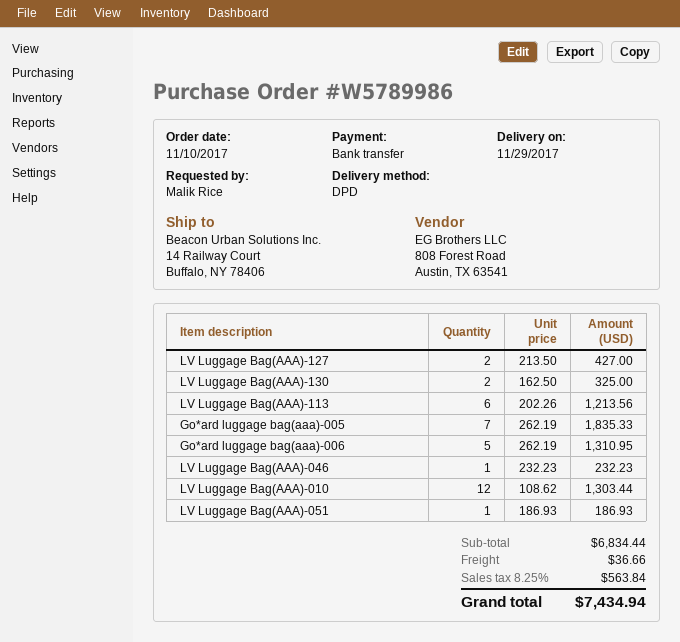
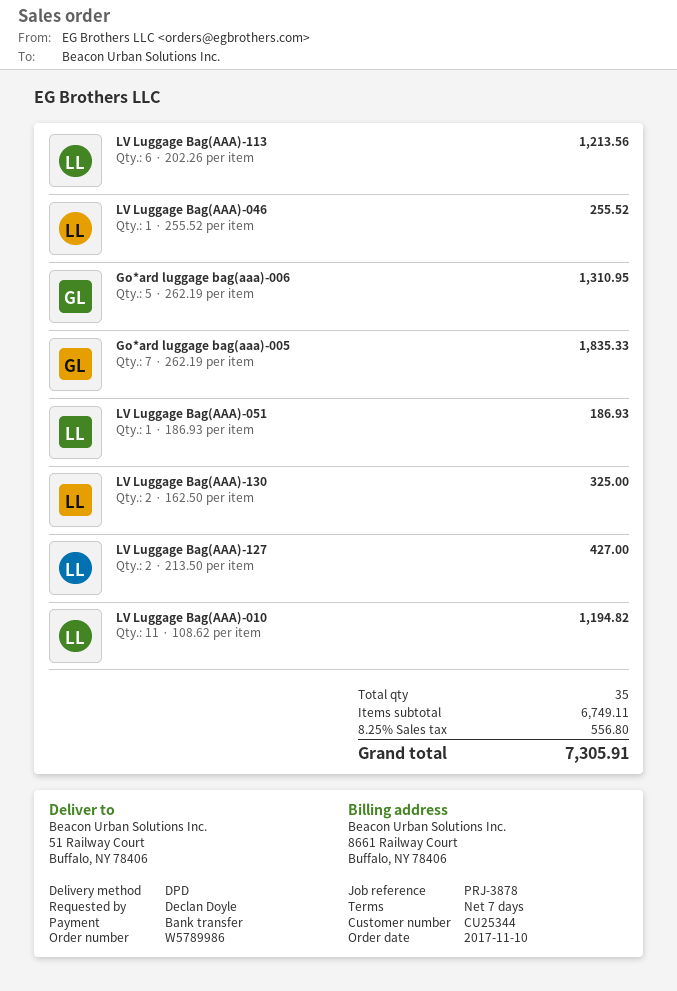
ordered by: Malik Rice -> Declan Doyle
ship to: 14 Railway Court, Buffalo, NY 78406 -> 51 Railway Court, Buffalo, NY 78406
LV Luggage Bag(AAA)-046: 1 x 232.23 = 232.23 -> 1 x 255.52 = 255.52
LV Luggage Bag(AAA)-010: 12 x 108.62 = 1303.44 -> 11 x 108.62 = 1194.82
subtotal: 6834.44 -> 6749.11
shipping: 36.66 -> none
tax: 8.25% = 563.84 -> 8.25% = 556.80
total: 7434.94 -> 7305.91

